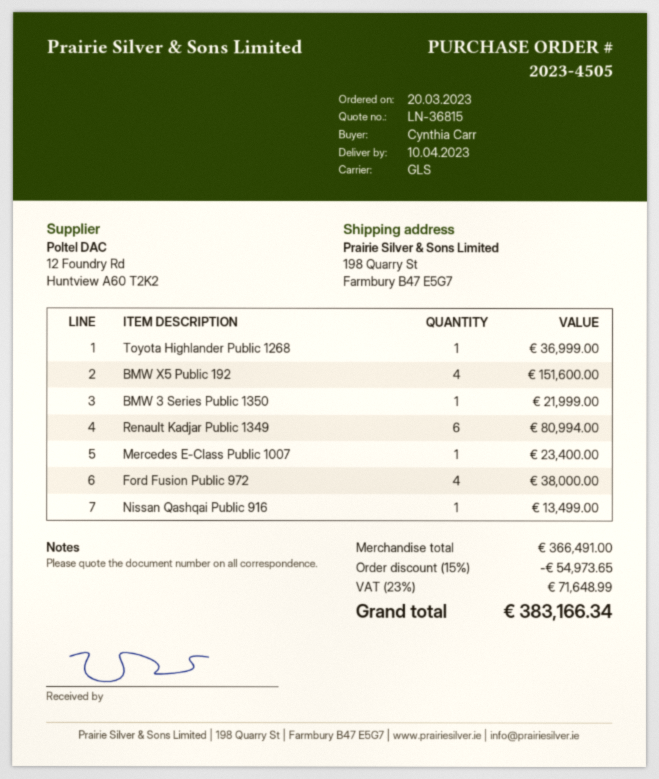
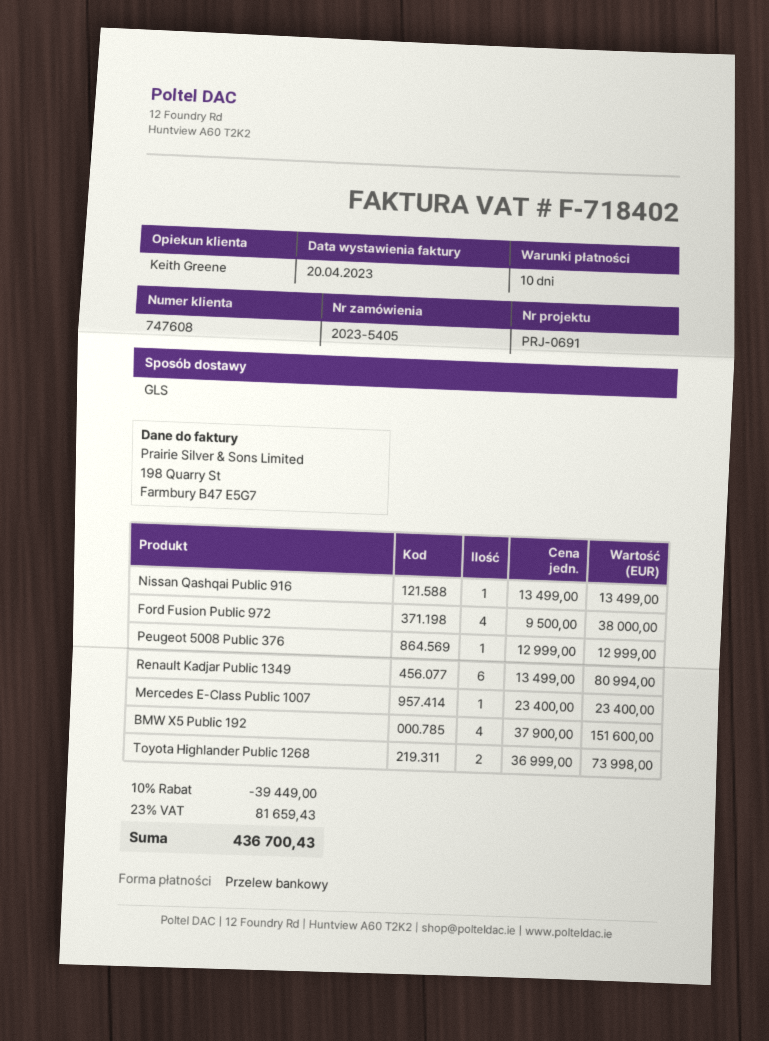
order number: 2023-4505 -> 2023-5405
Toyota Highlander Public 1268: 1 for 36999.00 -> 2 for 73998.00
BMW 3 Series Public 1350: 1 for 21999.00 -> none
Peugeot 5008 Public 376: none -> 1 for 12999.00
discount: 15% = 54973.65 -> 10% = 39449.00
tax: 23% = 71648.99 -> 23% = 81659.43
total: 383166.34 -> 436700.43

